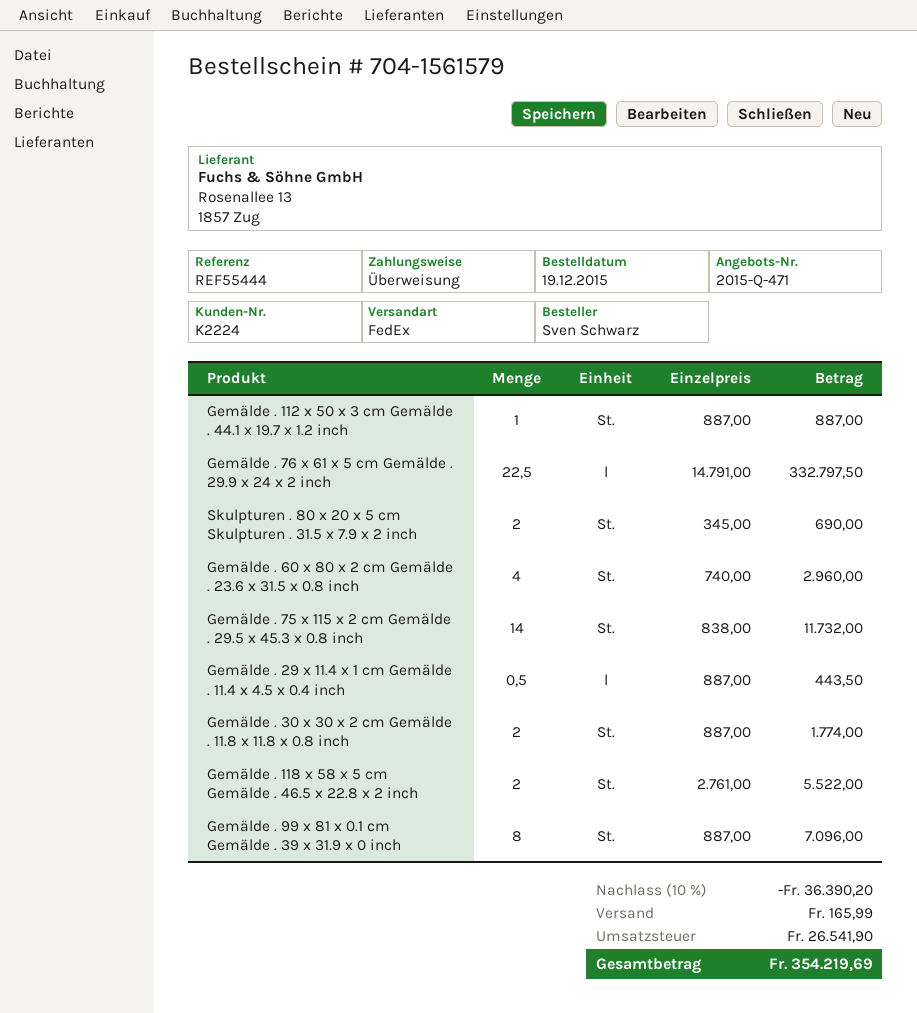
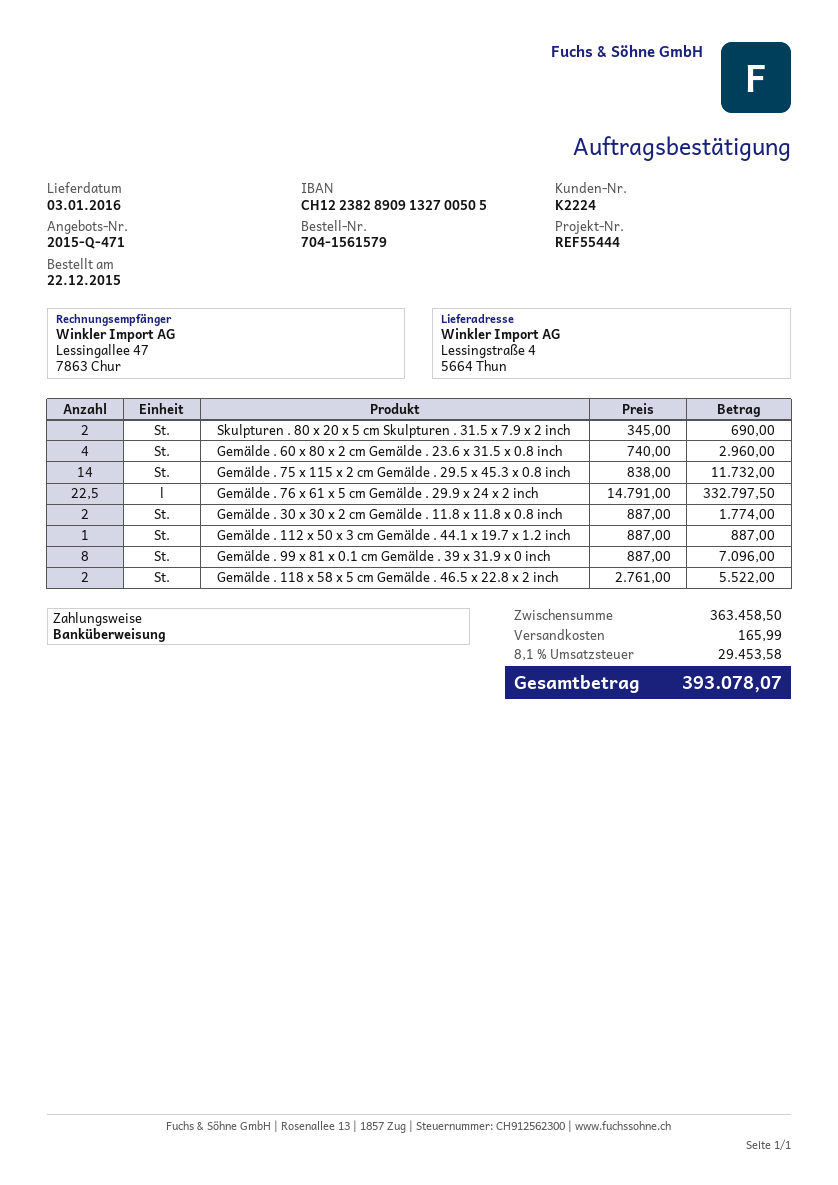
order date: 2015-12-19 -> 2015-12-22
Gemälde . 29 x 11.4 x 1 cm Gemälde . 11.4 x 4.5 x 0.4 inch: 0.5 x 887.00 = 443.50 -> none
discount: 10% = 36390.20 -> none
tax: 26541.90 -> 29453.58
total: 354219.69 -> 393078.07

